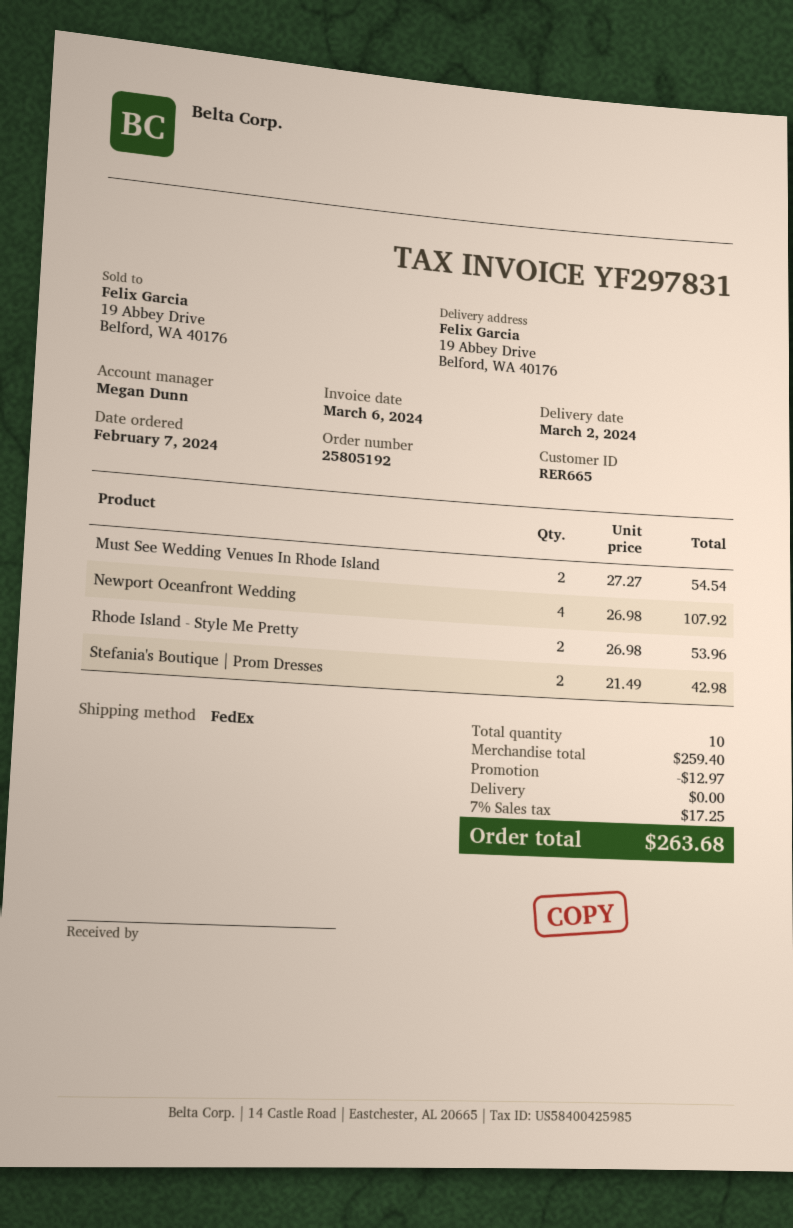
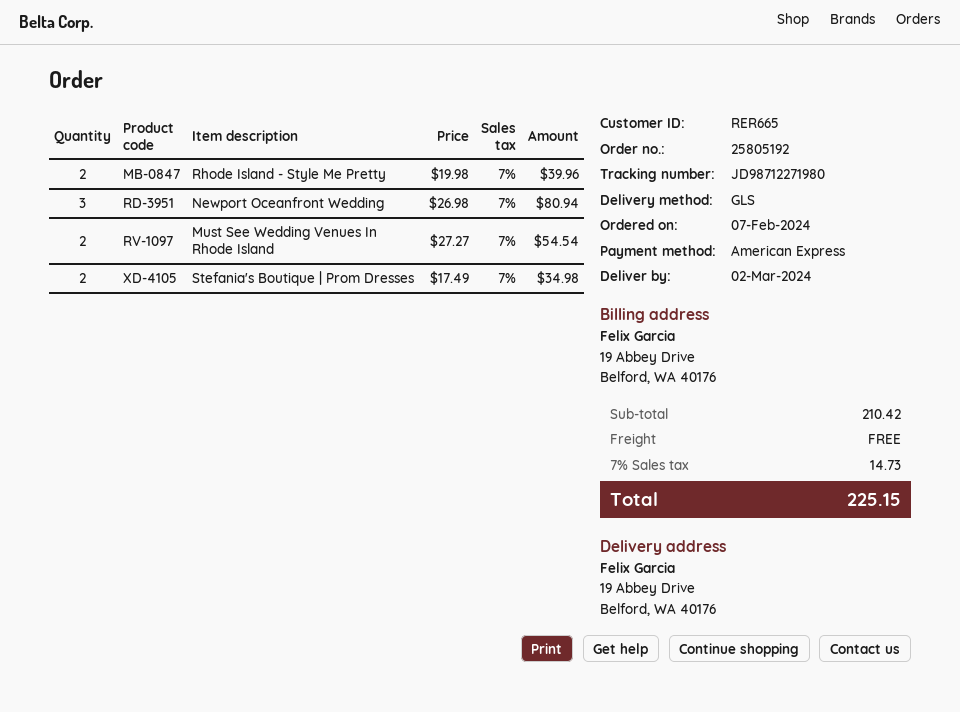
shipping method: FedEx -> GLS
Newport Oceanfront Wedding: 4 x 26.98 = 107.92 -> 3 x 26.98 = 80.94
Rhode Island - Style Me Pretty: 2 x 26.98 = 53.96 -> 2 x 19.98 = 39.96
Stefania's Boutique | Prom Dresses: 2 x 21.49 = 42.98 -> 2 x 17.49 = 34.98
subtotal: 259.40 -> 210.42
discount: 12.97 -> none
tax: 7% = 17.25 -> 7% = 14.73
total: 263.68 -> 225.15

